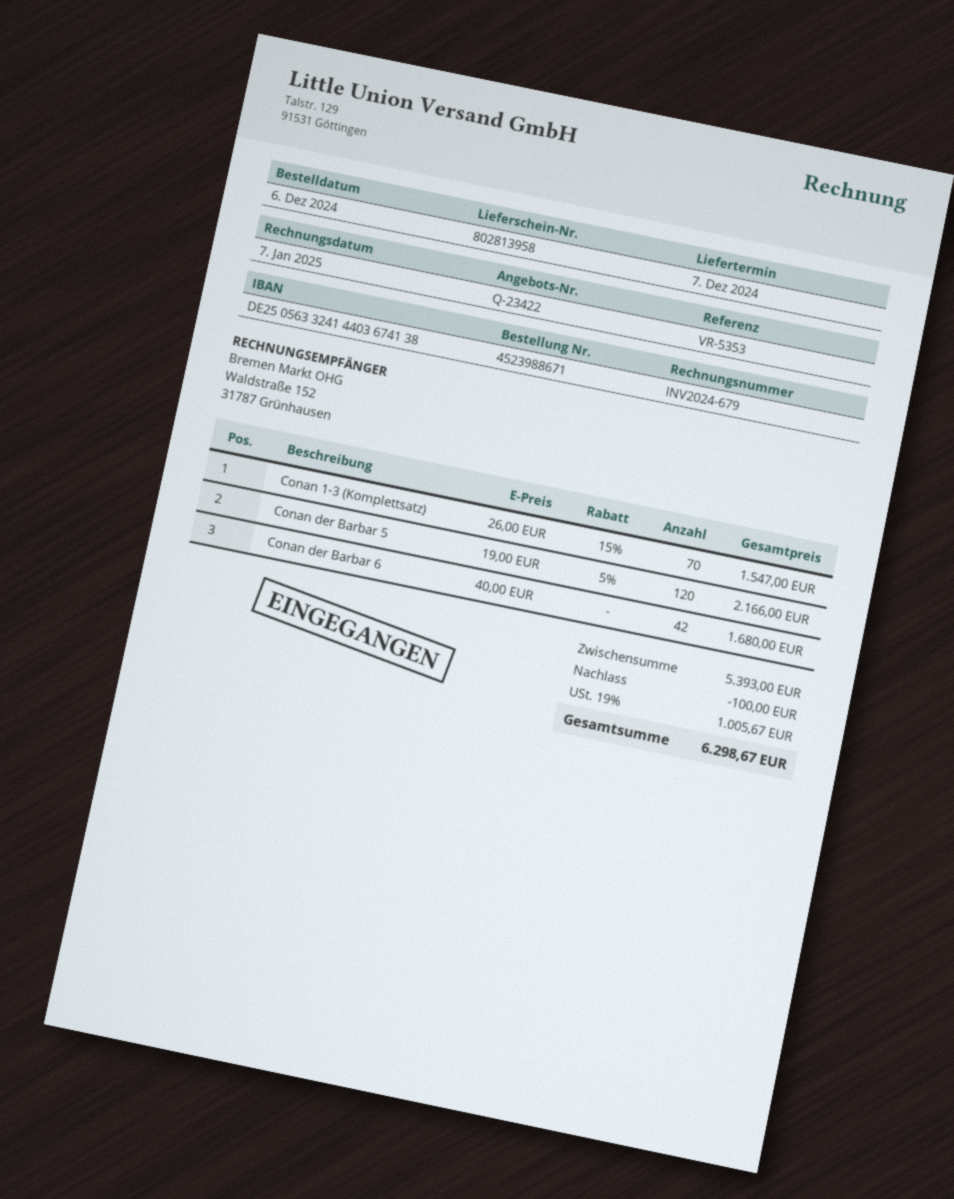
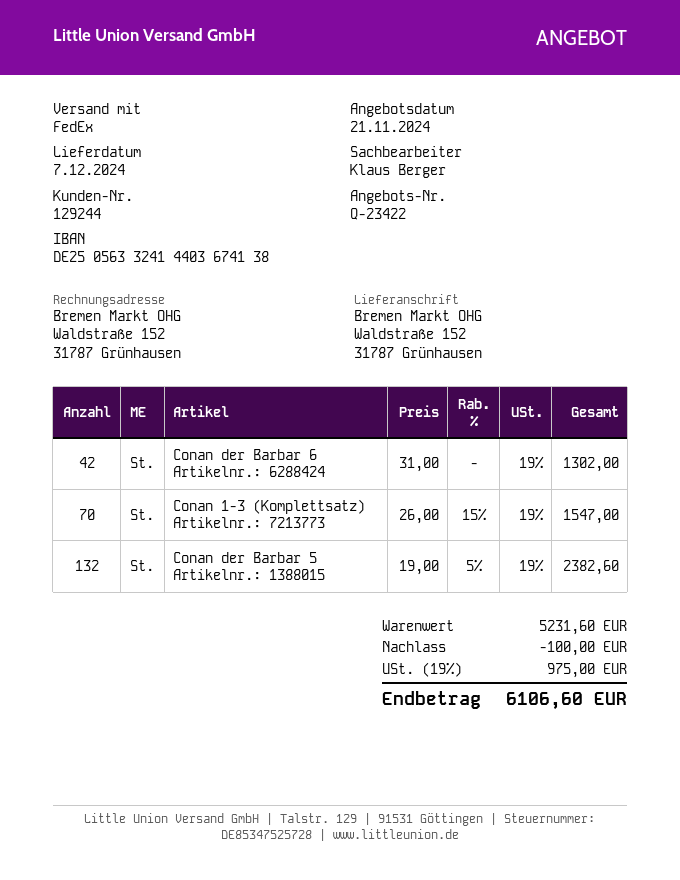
Conan der Barbar 5: 120 x 19.00 - 5% = 2166.00 -> 132 x 19.00 - 5% = 2382.60
Conan der Barbar 6: 42 x 40.00 = 1680.00 -> 42 x 31.00 = 1302.00
subtotal: 5393.00 -> 5231.60
tax: 19% = 1005.67 -> 19% = 975.00
total: 6298.67 -> 6106.60

